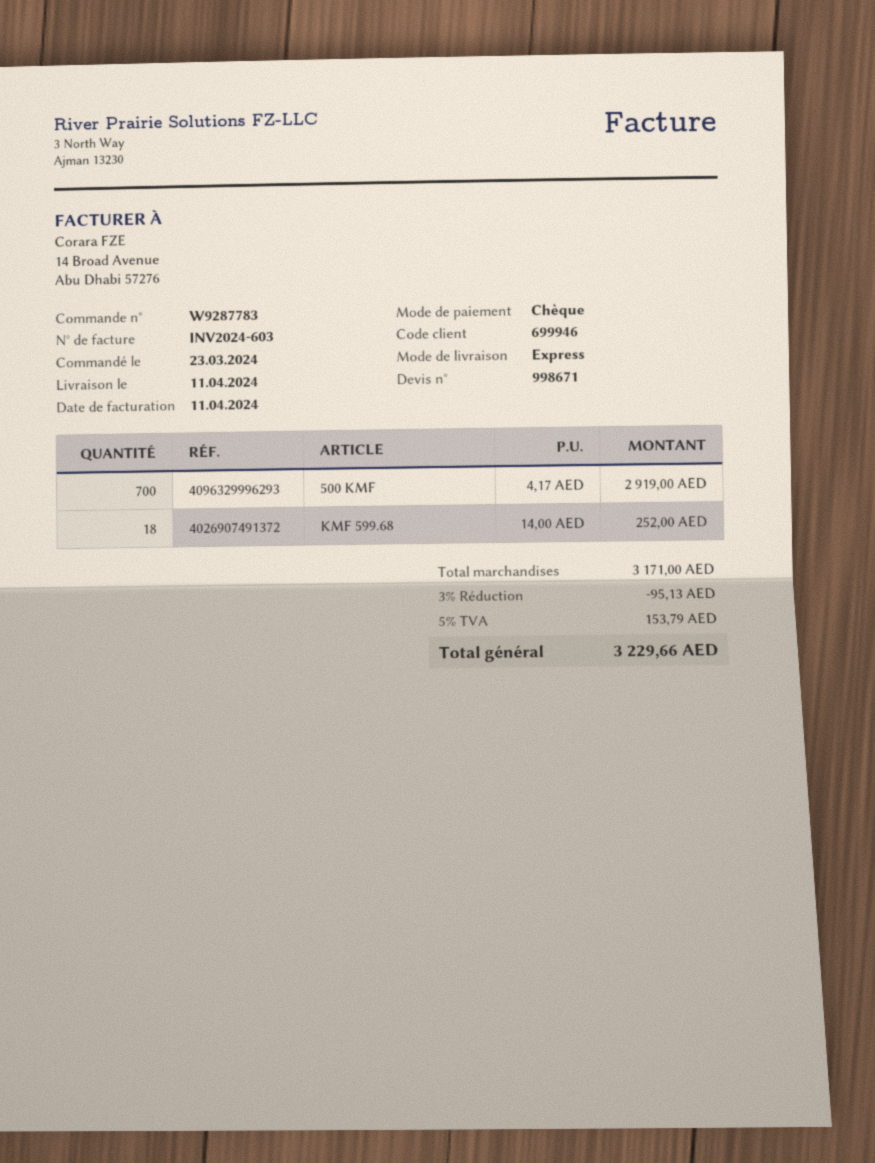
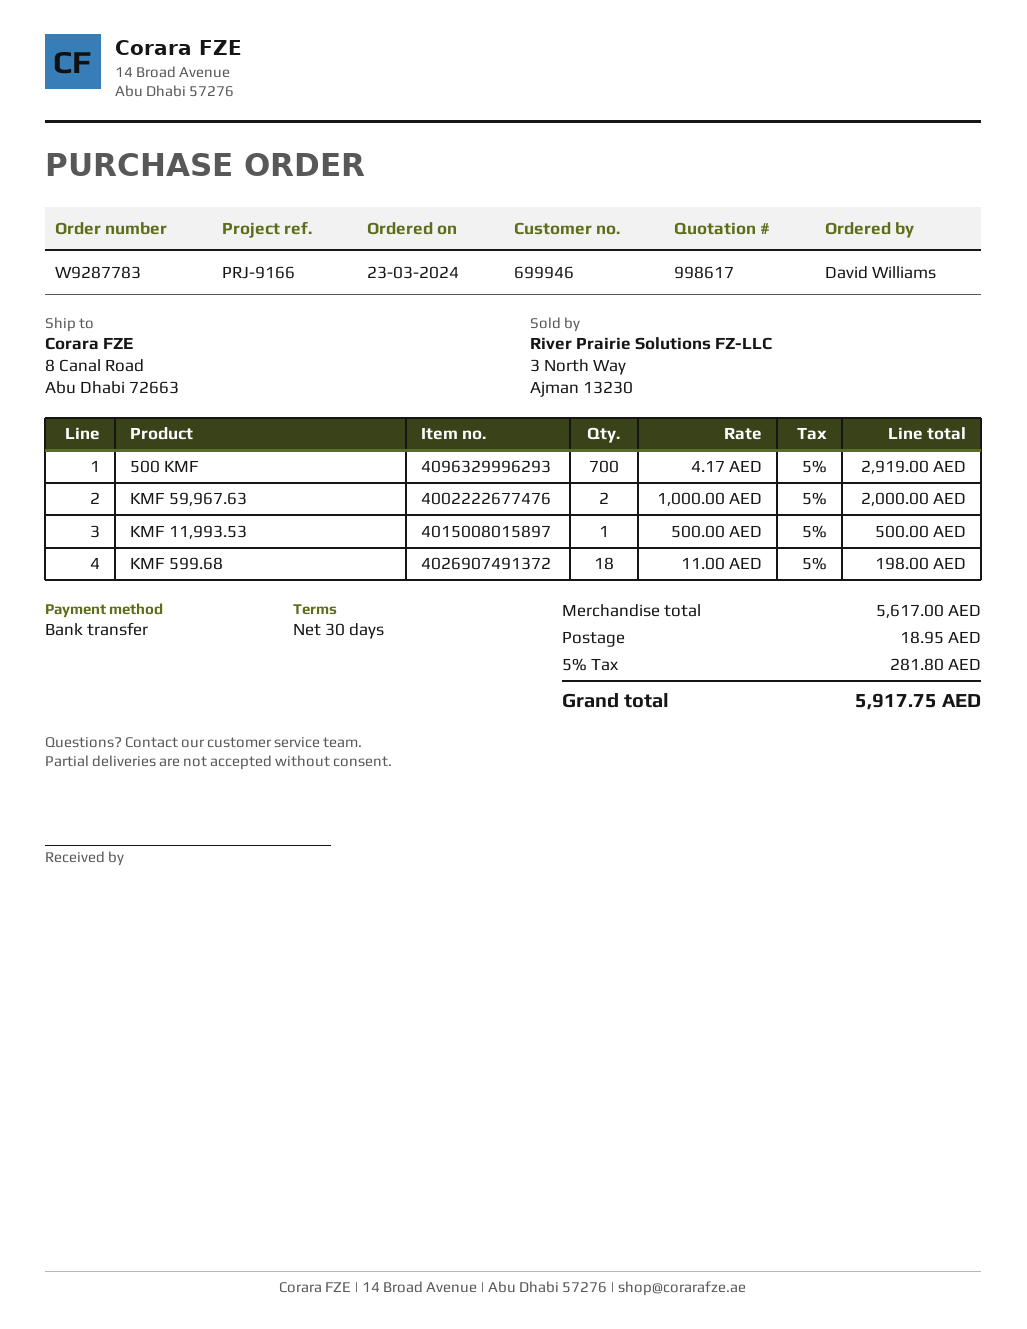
quote number: 998671 -> 998617
payment method: cheque -> bank transfer
KMF 599.68: 18 x 14.00 = 252.00 -> 18 x 11.00 = 198.00
KMF 59,967.63: none -> 2 x 1000.00 = 2000.00
KMF 11,993.53: none -> 1 x 500.00 = 500.00
subtotal: 3171.00 -> 5617.00
discount: 3% = 95.13 -> none
shipping: none -> 18.95
tax: 5% = 153.79 -> 5% = 281.80
total: 3229.66 -> 5917.75

